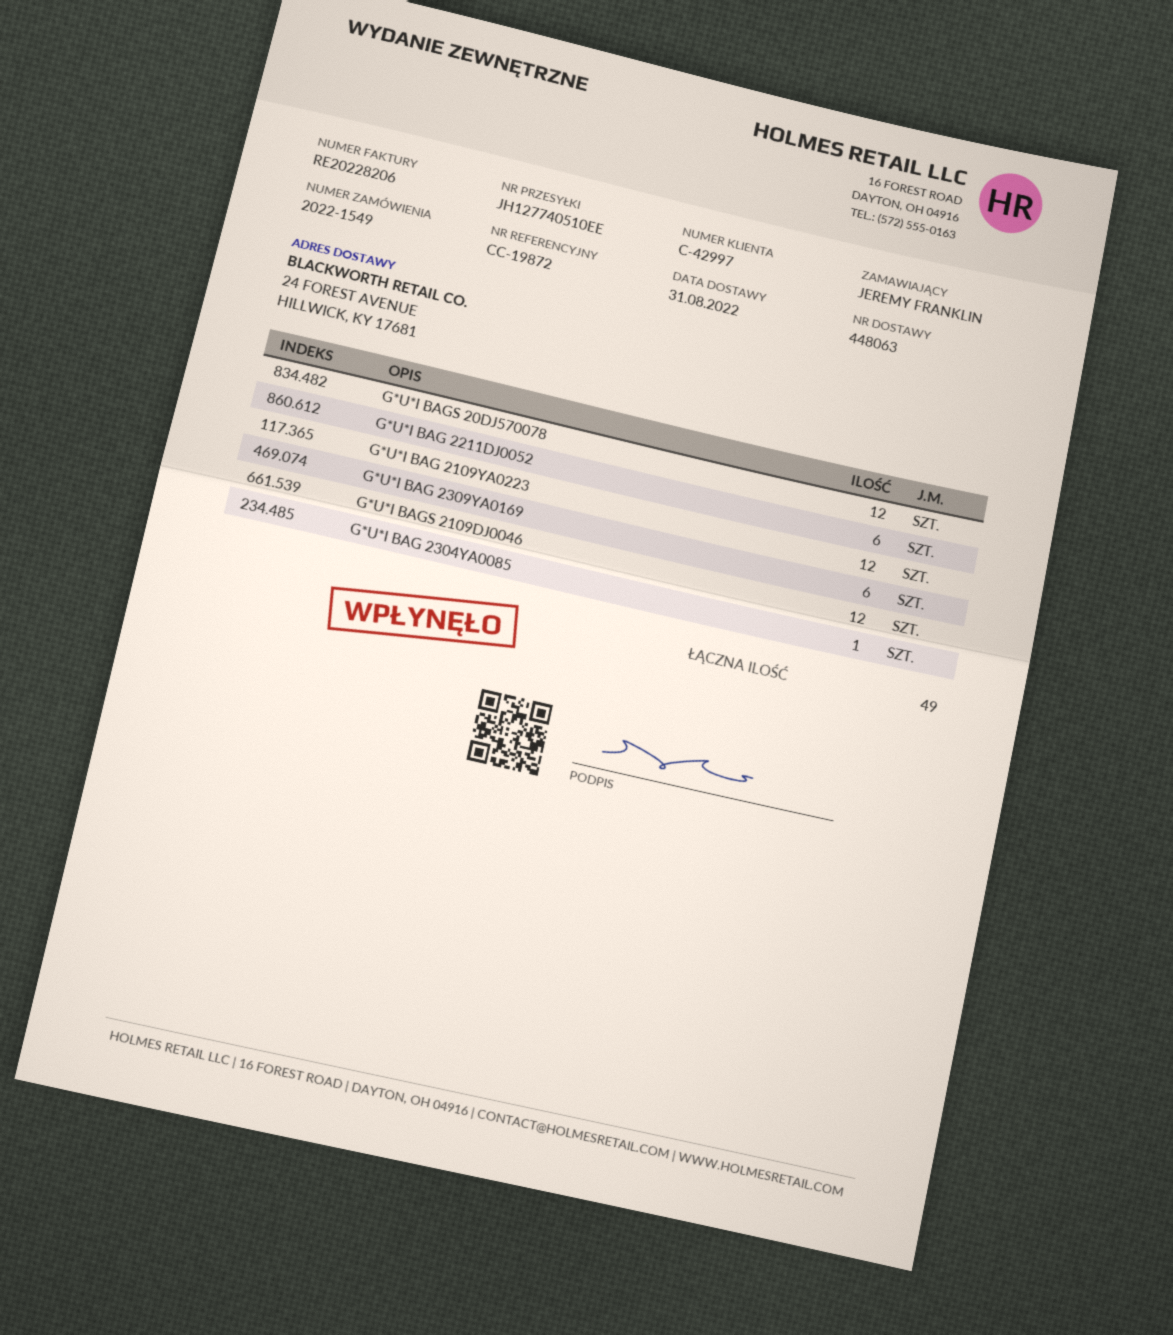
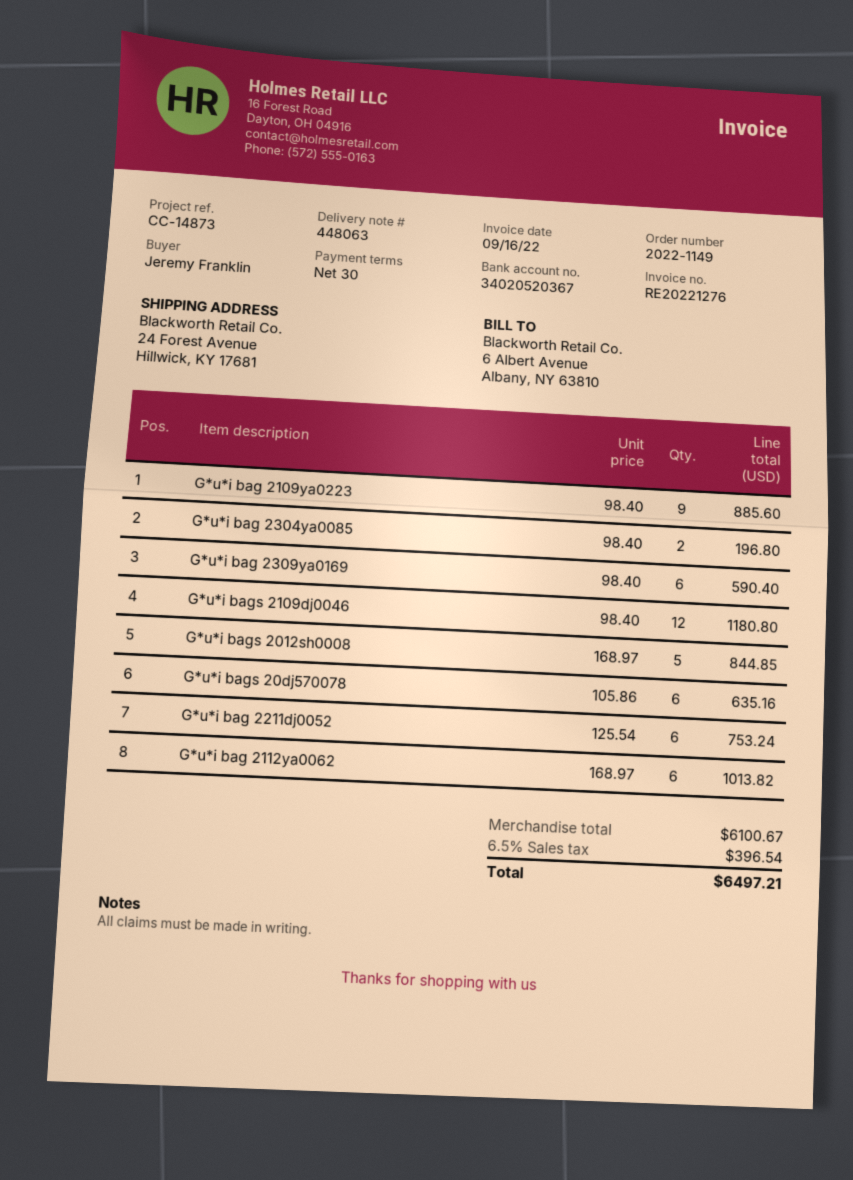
order number: 2022-1549 -> 2022-1149
invoice number: RE20228206 -> RE20221276
reference: CC-19872 -> CC-14873
G*U*I BAGS 20DJ570078: 12 -> 6
G*U*I BAG 2109YA0223: 12 -> 9
G*U*I BAG 2304YA0085: 1 -> 2
G*u*i bags 2012sh0008: none -> 5
G*u*i bag 2112ya0062: none -> 6

